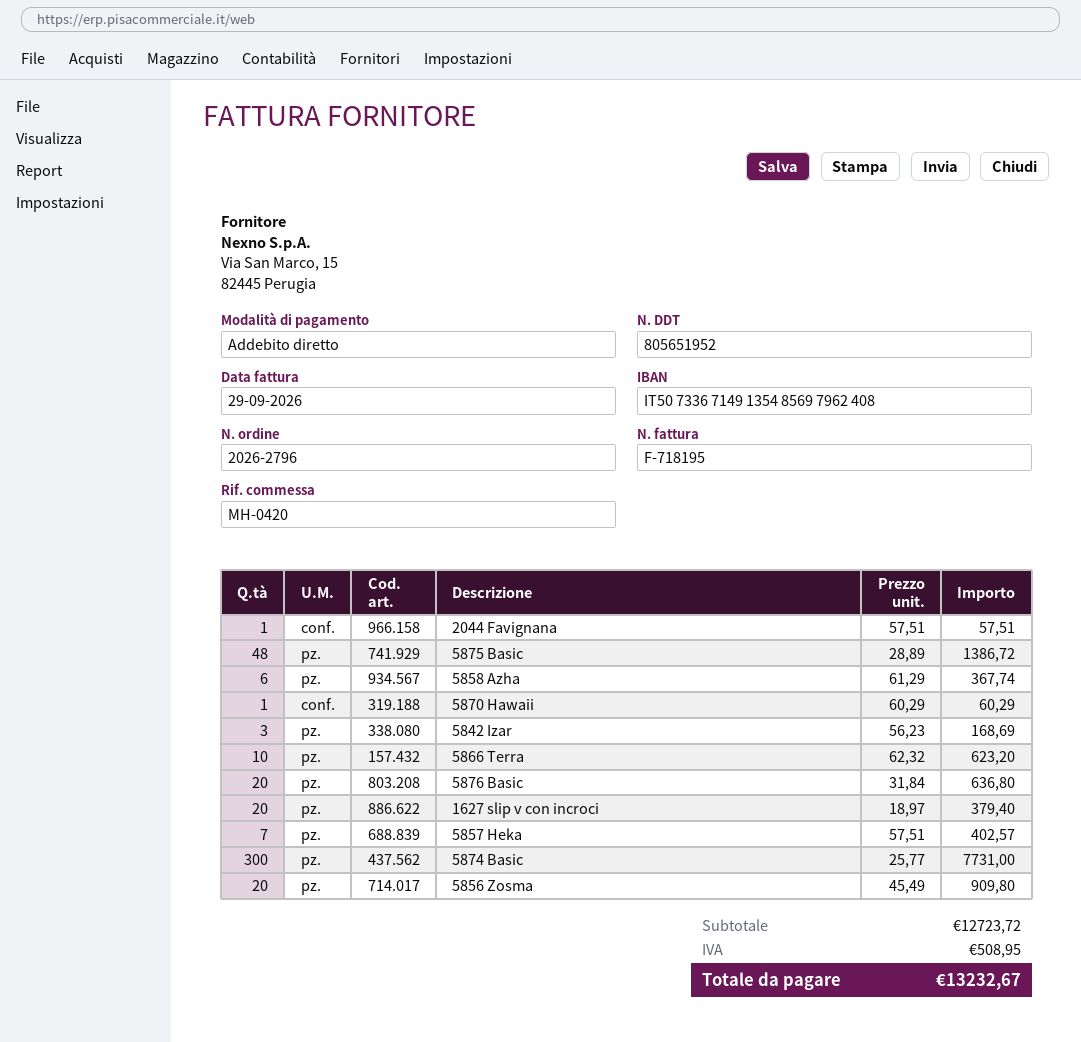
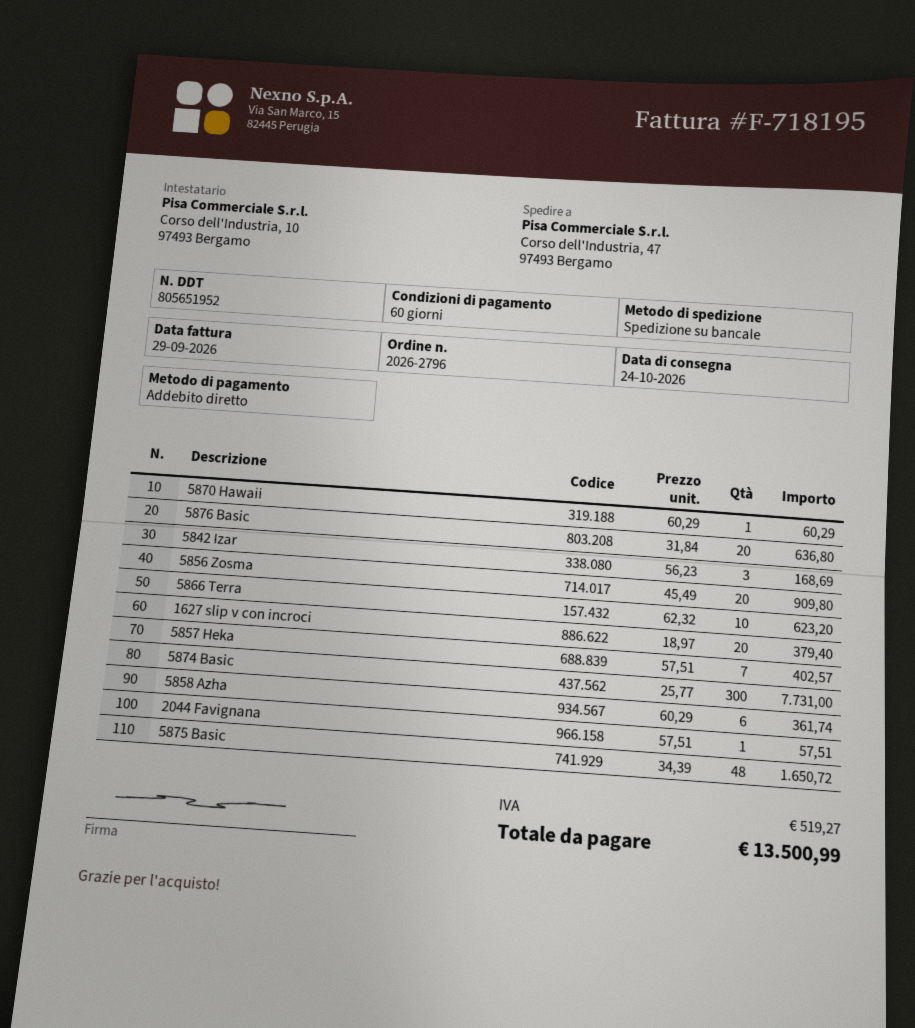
5875 Basic: 48 x 28.89 = 1386.72 -> 48 x 34.39 = 1650.72
5858 Azha: 6 x 61.29 = 367.74 -> 6 x 60.29 = 361.74
tax: 508.95 -> 519.27
total: 13232.67 -> 13500.99

